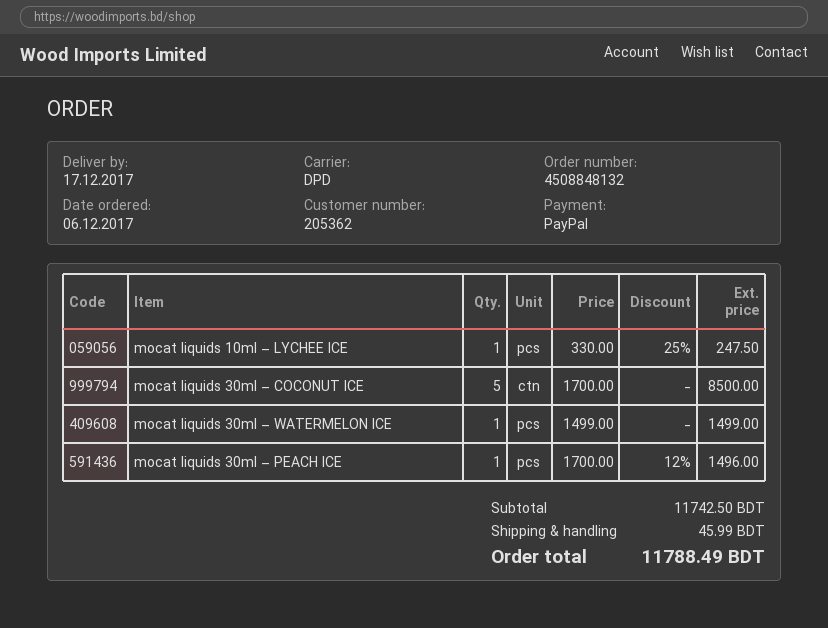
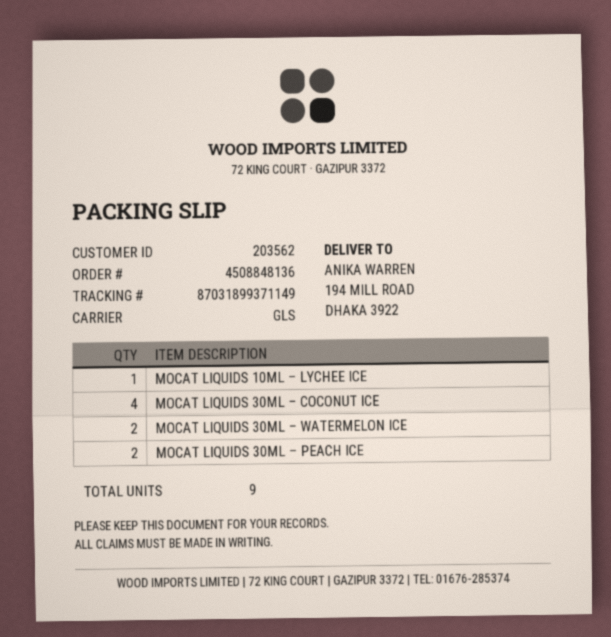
order number: 4508848132 -> 4508848136
customer number: 205362 -> 203562
shipping method: DPD -> GLS
mocat liquids 30ml – COCONUT ICE: 5 -> 4
mocat liquids 30ml – WATERMELON ICE: 1 -> 2
mocat liquids 30ml – PEACH ICE: 1 -> 2

